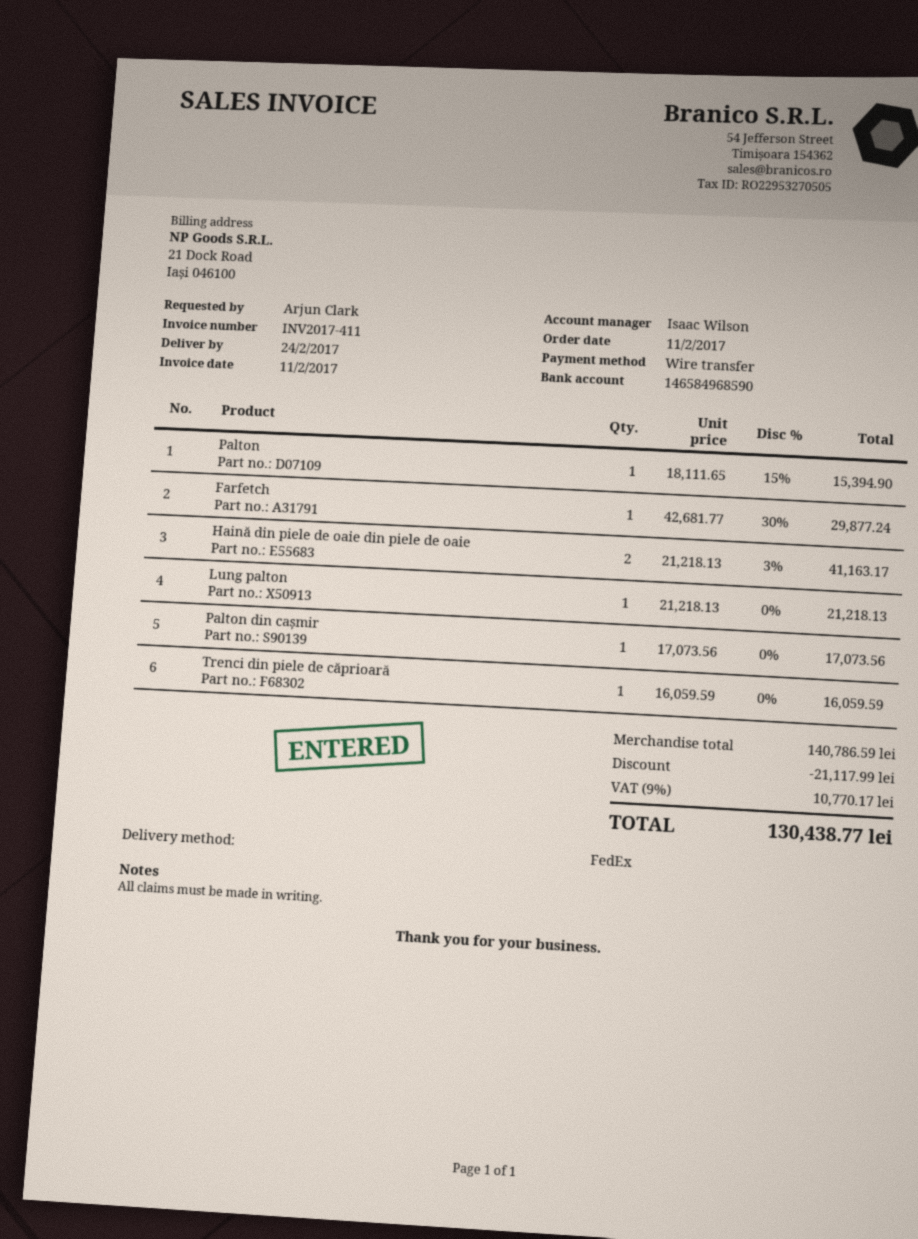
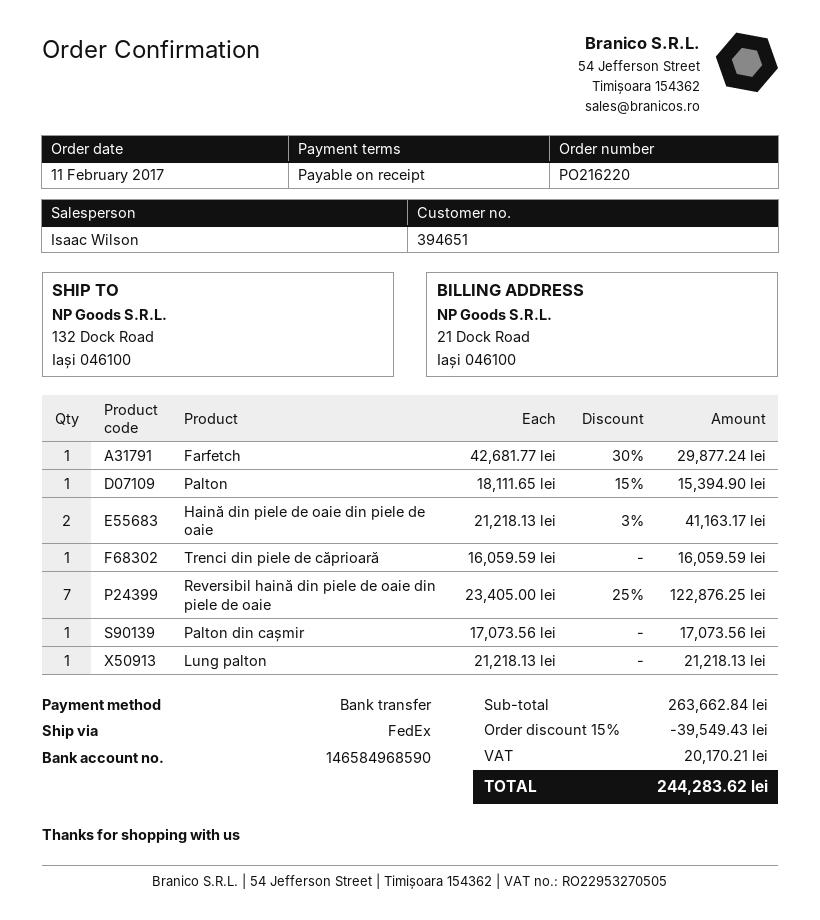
Reversibil haină din piele de oaie din piele de oaie: none -> 7 x 23405.00 - 25% = 122876.25
subtotal: 140786.59 -> 263662.84
discount: 21117.99 -> 39549.43
tax: 10770.17 -> 20170.21
total: 130438.77 -> 244283.62

